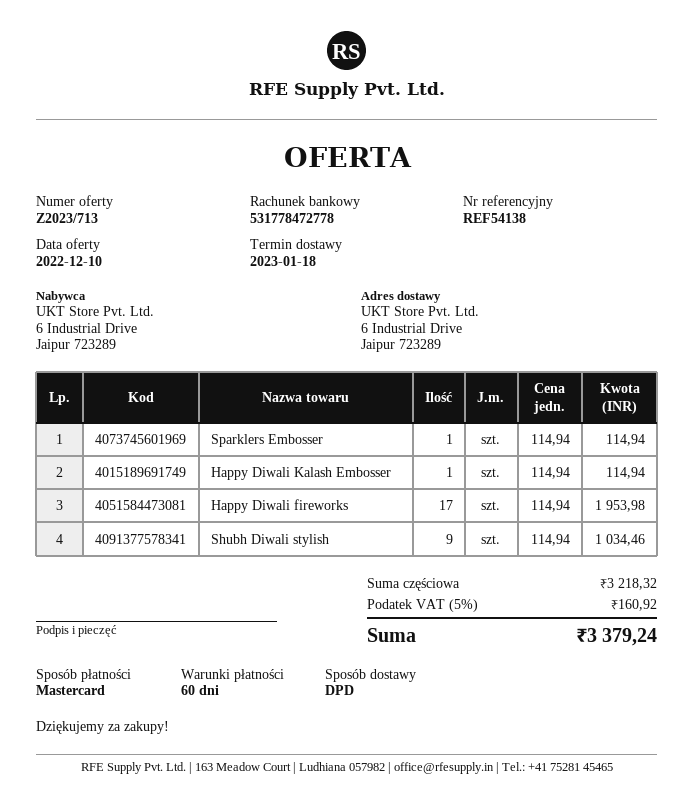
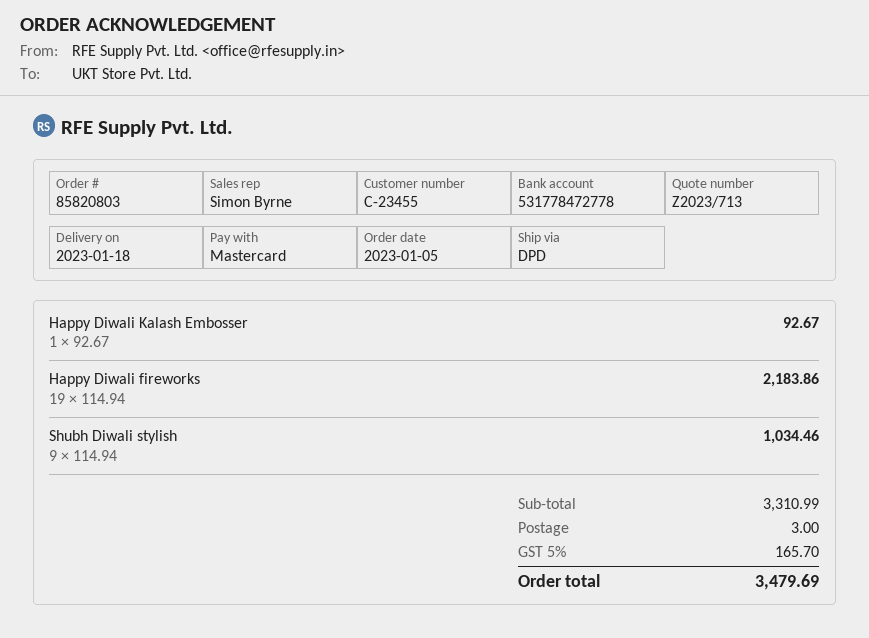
Sparklers Embosser: 1 x 114.94 = 114.94 -> none
Happy Diwali Kalash Embosser: 1 x 114.94 = 114.94 -> 1 x 92.67 = 92.67
Happy Diwali fireworks: 17 x 114.94 = 1953.98 -> 19 x 114.94 = 2183.86
subtotal: 3218.32 -> 3310.99
shipping: none -> 3.00
tax: 5% = 160.92 -> 5% = 165.70
total: 3379.24 -> 3479.69

